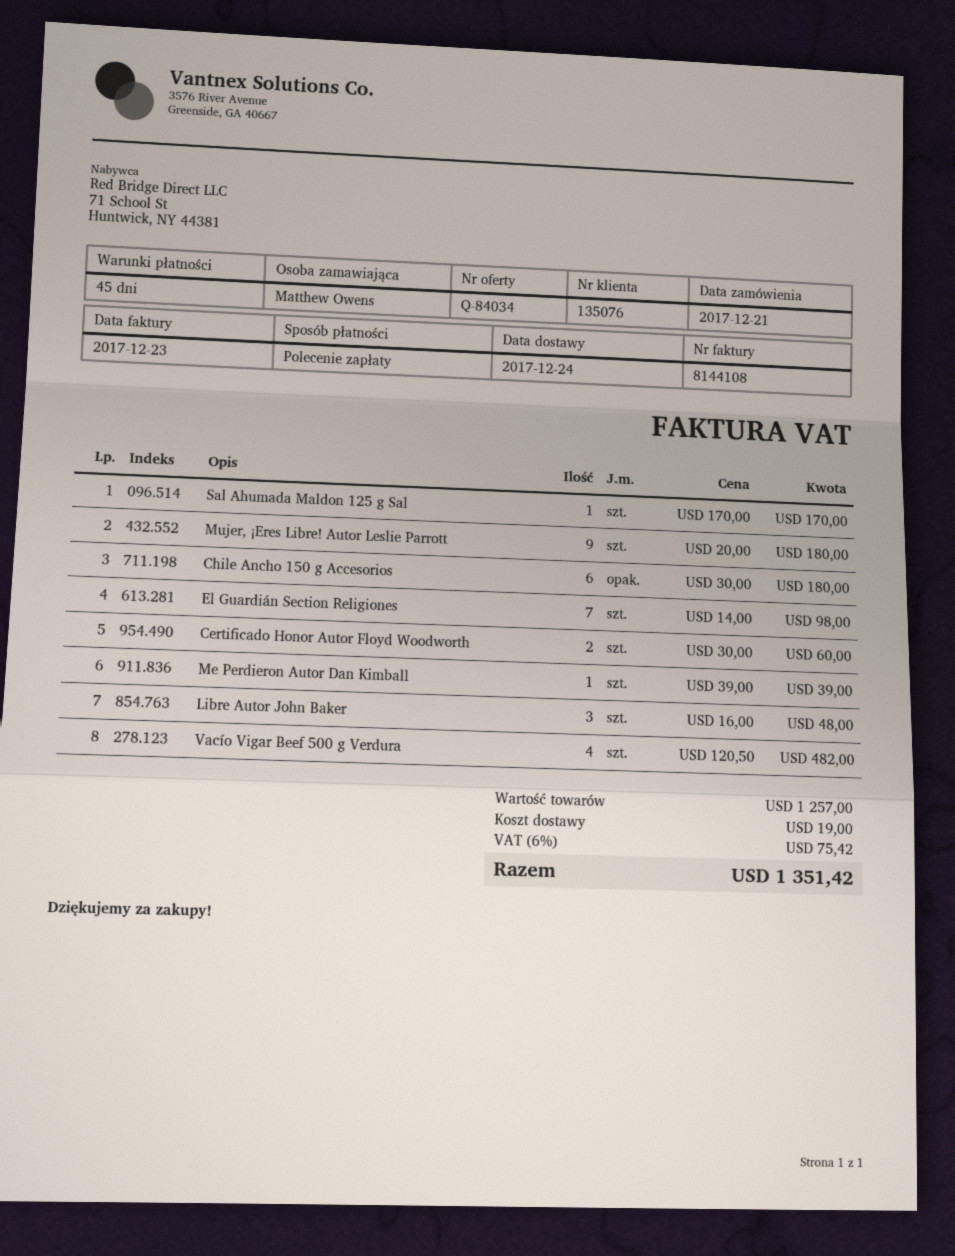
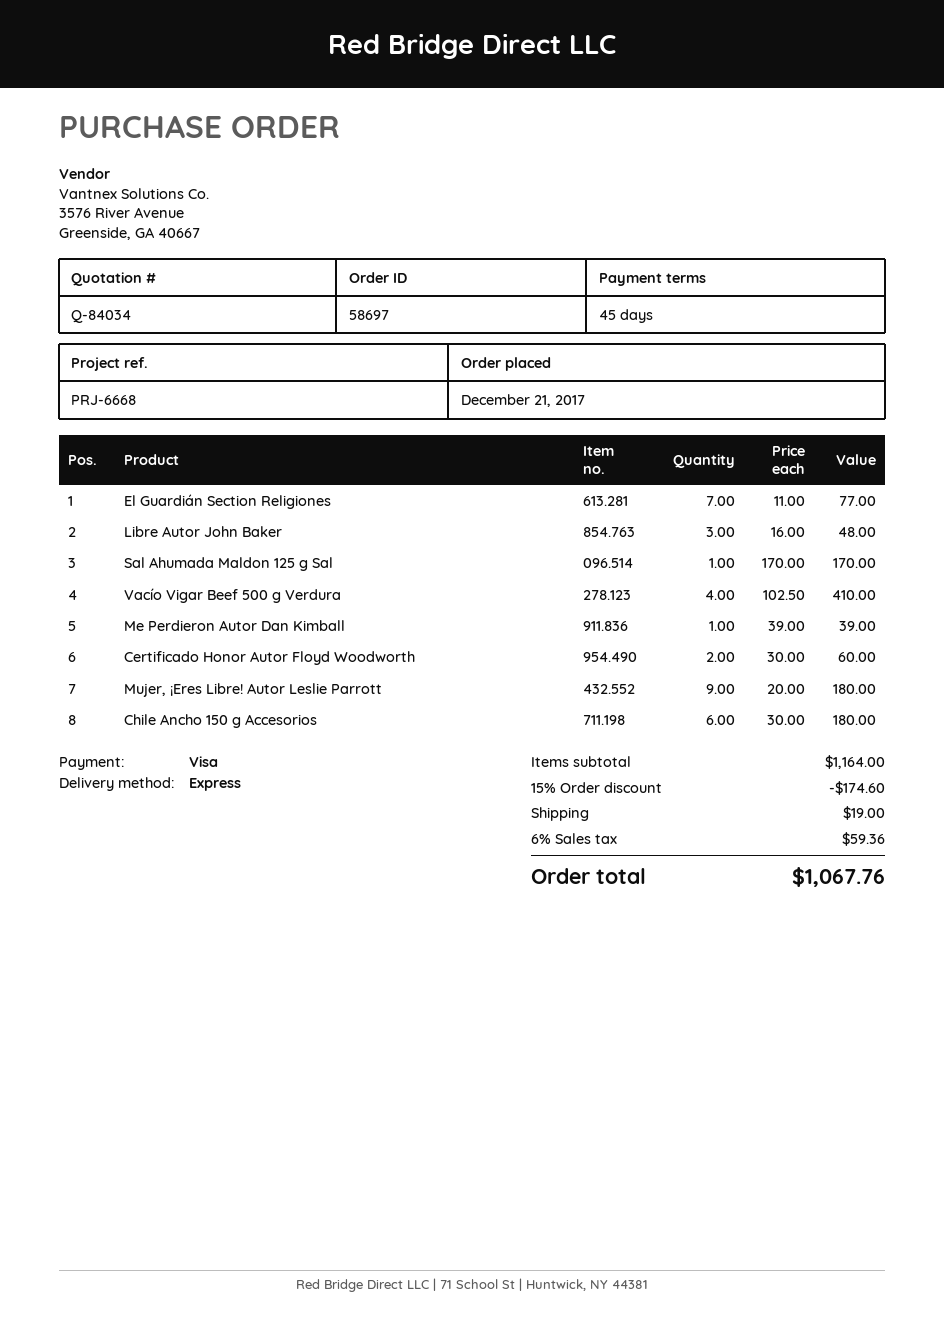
payment method: direct debit -> Visa
El Guardián Section Religiones: 7 x 14.00 = 98.00 -> 7 x 11.00 = 77.00
Vacío Vigar Beef 500 g Verdura: 4 x 120.50 = 482.00 -> 4 x 102.50 = 410.00
subtotal: 1257.00 -> 1164.00
discount: none -> 15% = 174.60
tax: 6% = 75.42 -> 6% = 59.36
total: 1351.42 -> 1067.76

